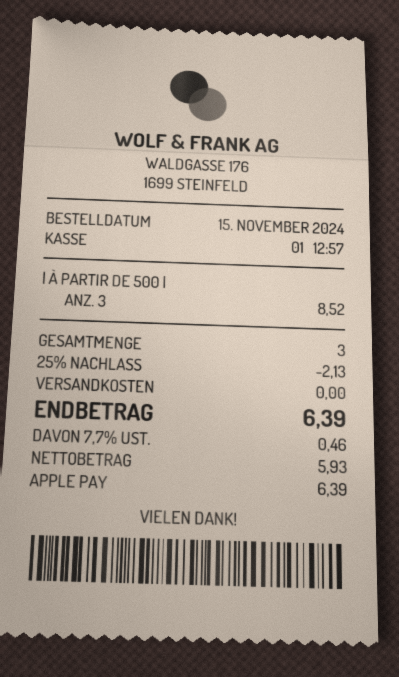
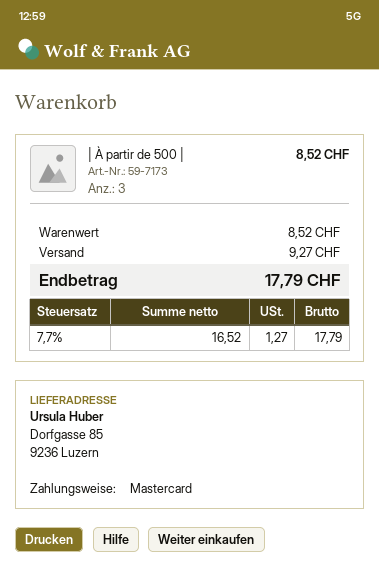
payment method: Apple Pay -> Mastercard
discount: 25% = 2.13 -> none
shipping: 0.00 -> 9.27
net: 5.93 -> 16.52
tax: 7.7% = 0.46 -> 7.7% = 1.27
total: 6.39 -> 17.79

